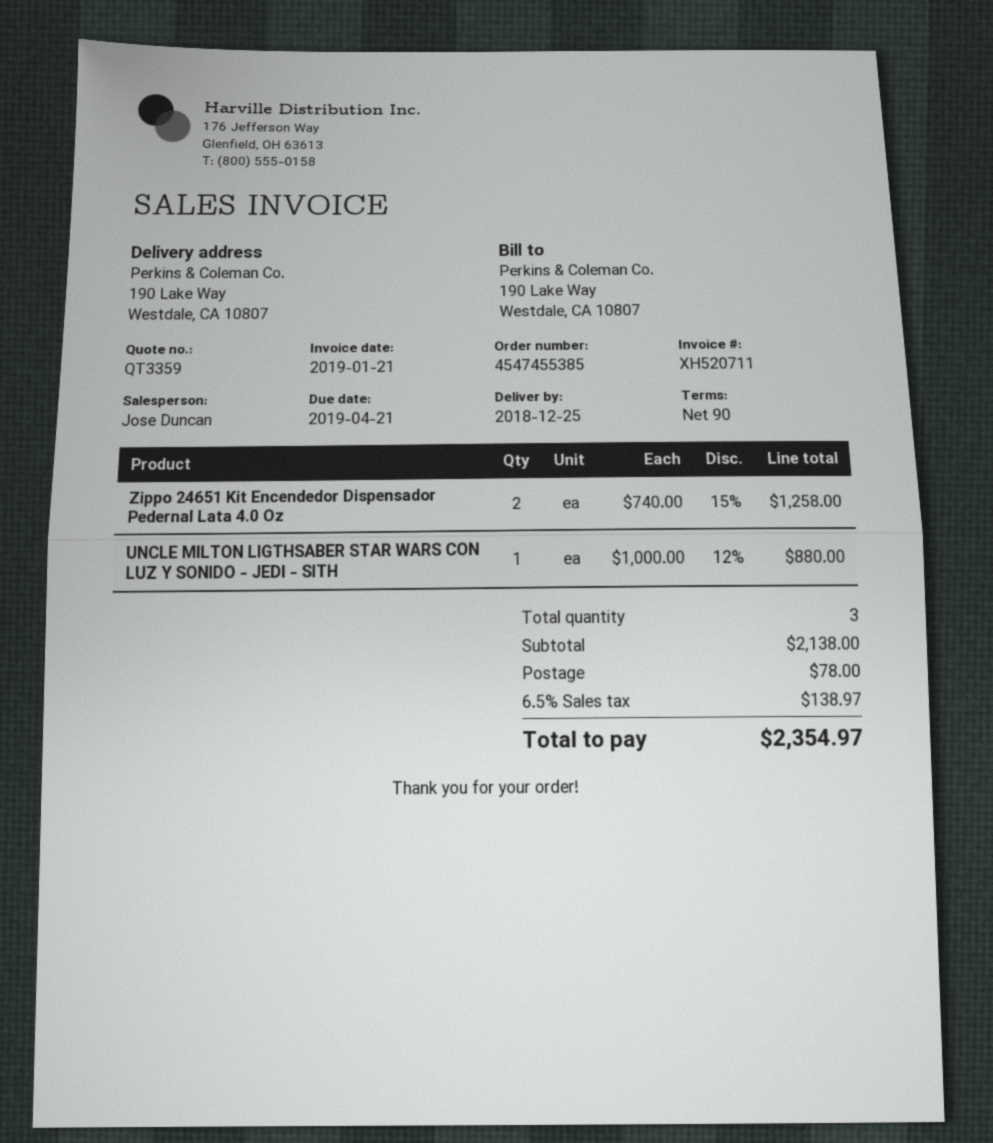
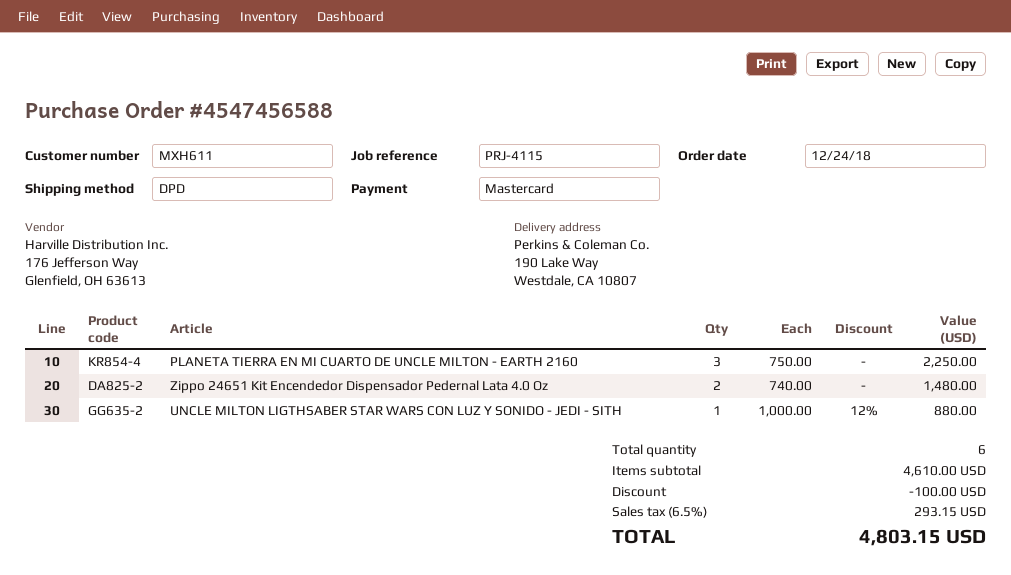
order number: 4547455385 -> 4547456588
Zippo 24651 Kit Encendedor Dispensador Pedernal Lata 4.0 Oz: 2 x 740.00 - 15% = 1258.00 -> 2 x 740.00 = 1480.00
PLANETA TIERRA EN MI CUARTO DE UNCLE MILTON - EARTH 2160: none -> 3 x 750.00 = 2250.00
total quantity: 3 -> 6
subtotal: 2138.00 -> 4610.00
discount: none -> 100.00
shipping: 78.00 -> none
tax: 6.5% = 138.97 -> 6.5% = 293.15
total: 2354.97 -> 4803.15

